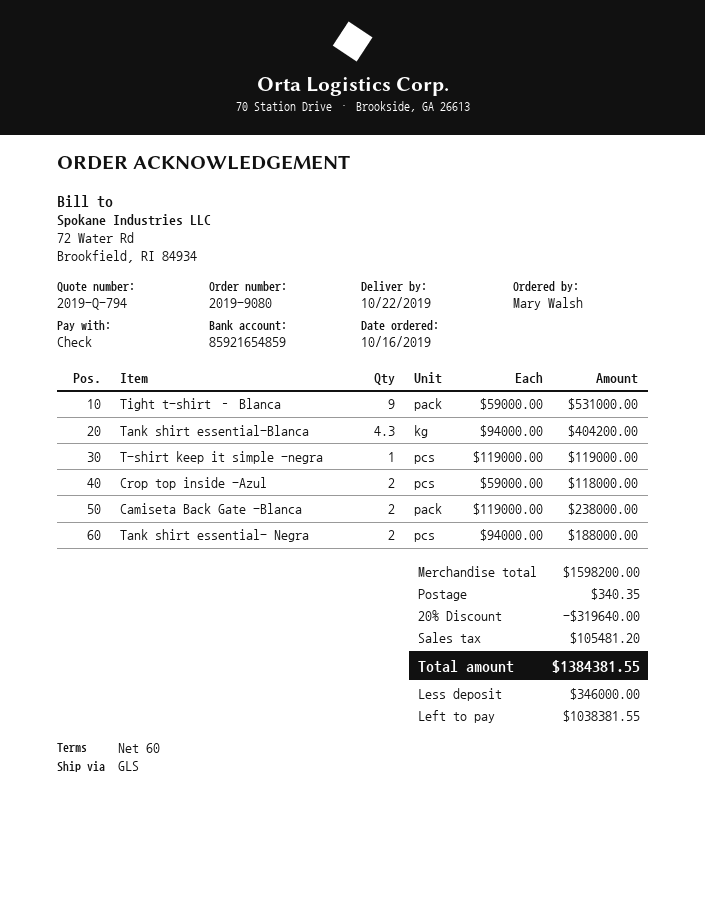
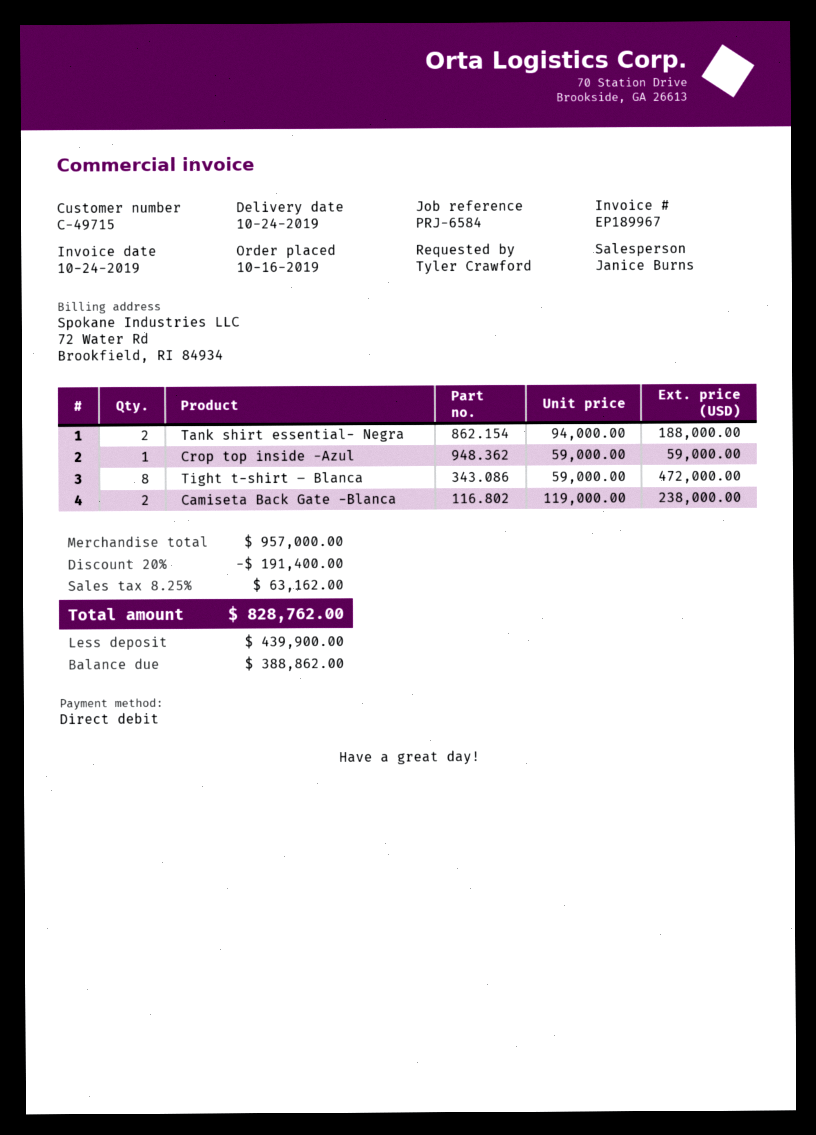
delivery date: 2019-10-22 -> 2019-10-24
ordered by: Mary Walsh -> Tyler Crawford
payment method: cheque -> direct debit
Tight t-shirt – Blanca: 9 x 59000.00 = 531000.00 -> 8 x 59000.00 = 472000.00
Tank shirt essential-Blanca: 4.3 x 94000.00 = 404200.00 -> none
T-shirt keep it simple -negra: 1 x 119000.00 = 119000.00 -> none
Crop top inside -Azul: 2 x 59000.00 = 118000.00 -> 1 x 59000.00 = 59000.00
subtotal: 1598200.00 -> 957000.00
discount: 20% = 319640.00 -> 20% = 191400.00
shipping: 340.35 -> none
tax: 105481.20 -> 63162.00
total: 1384381.55 -> 828762.00
deposit: 346000.00 -> 439900.00
balance: 1038381.55 -> 388862.00

